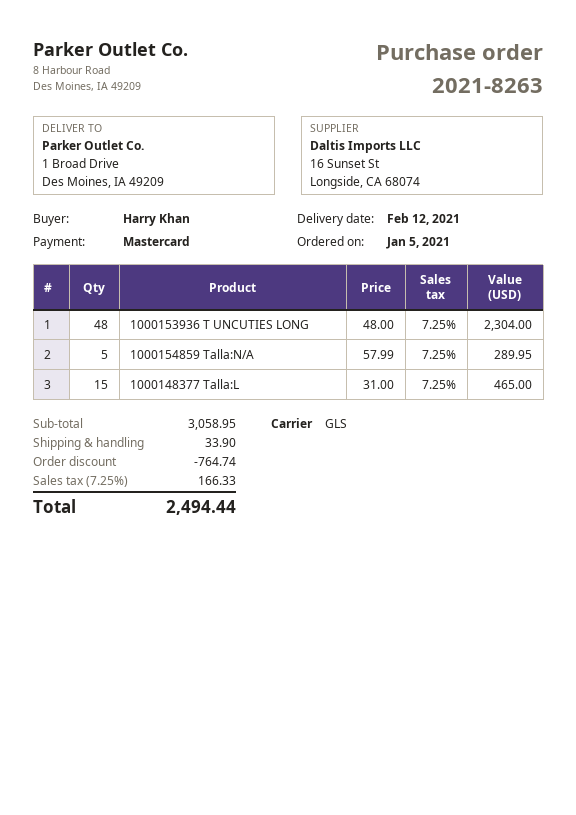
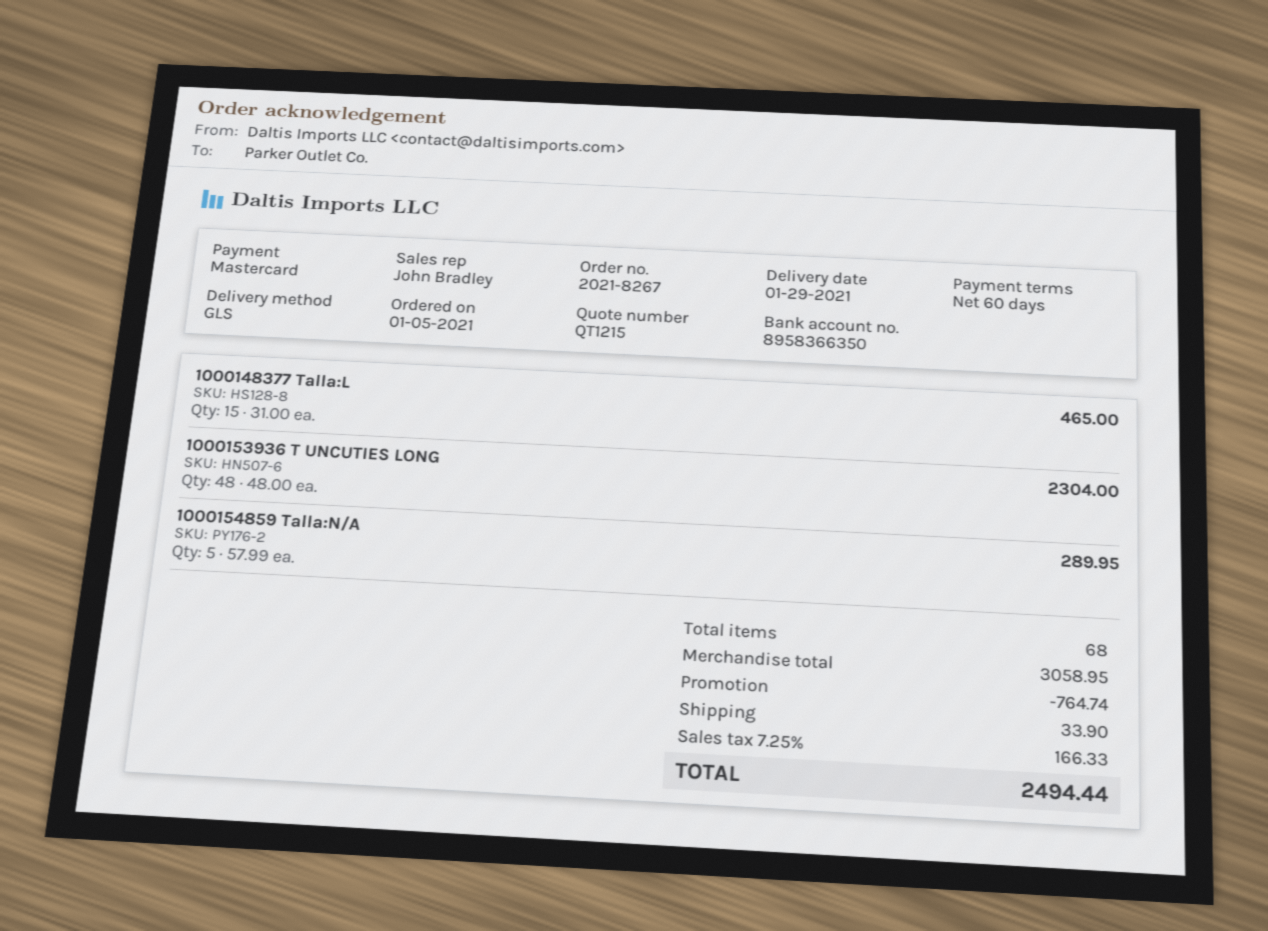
order number: 2021-8263 -> 2021-8267
delivery date: 2021-02-12 -> 2021-01-29

